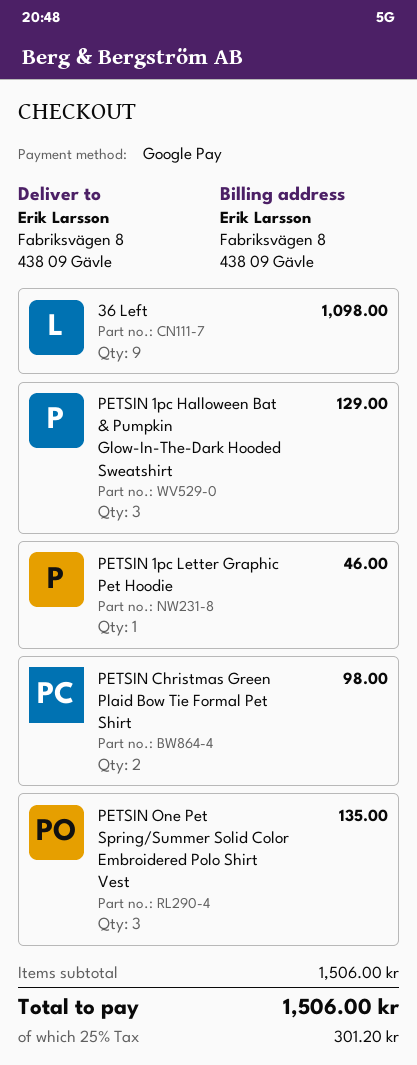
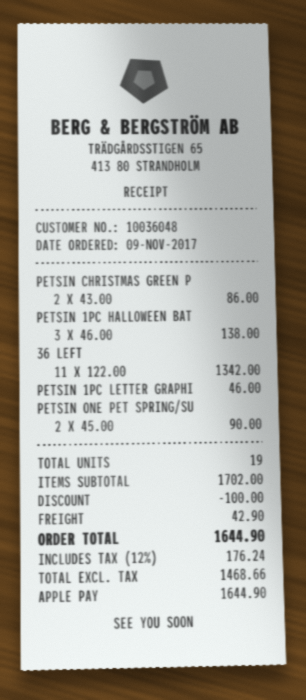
payment method: Google Pay -> Apple Pay
36 Left: 9 for 1098.00 -> 11 for 1342.00
PETSIN 1pc Halloween Bat & Pumpkin Glow-In-The-Dark Hooded Sweatshirt: 3 for 129.00 -> 3 for 138.00
PETSIN Christmas Green Plaid Bow Tie Formal Pet Shirt: 2 for 98.00 -> 2 for 86.00
PETSIN One Pet Spring/Summer Solid Color Embroidered Polo Shirt Vest: 3 for 135.00 -> 2 for 90.00
subtotal: 1506.00 -> 1702.00
discount: none -> 100.00
shipping: none -> 42.90
tax: 25% = 301.20 -> 12% = 176.24
total: 1506.00 -> 1644.90

